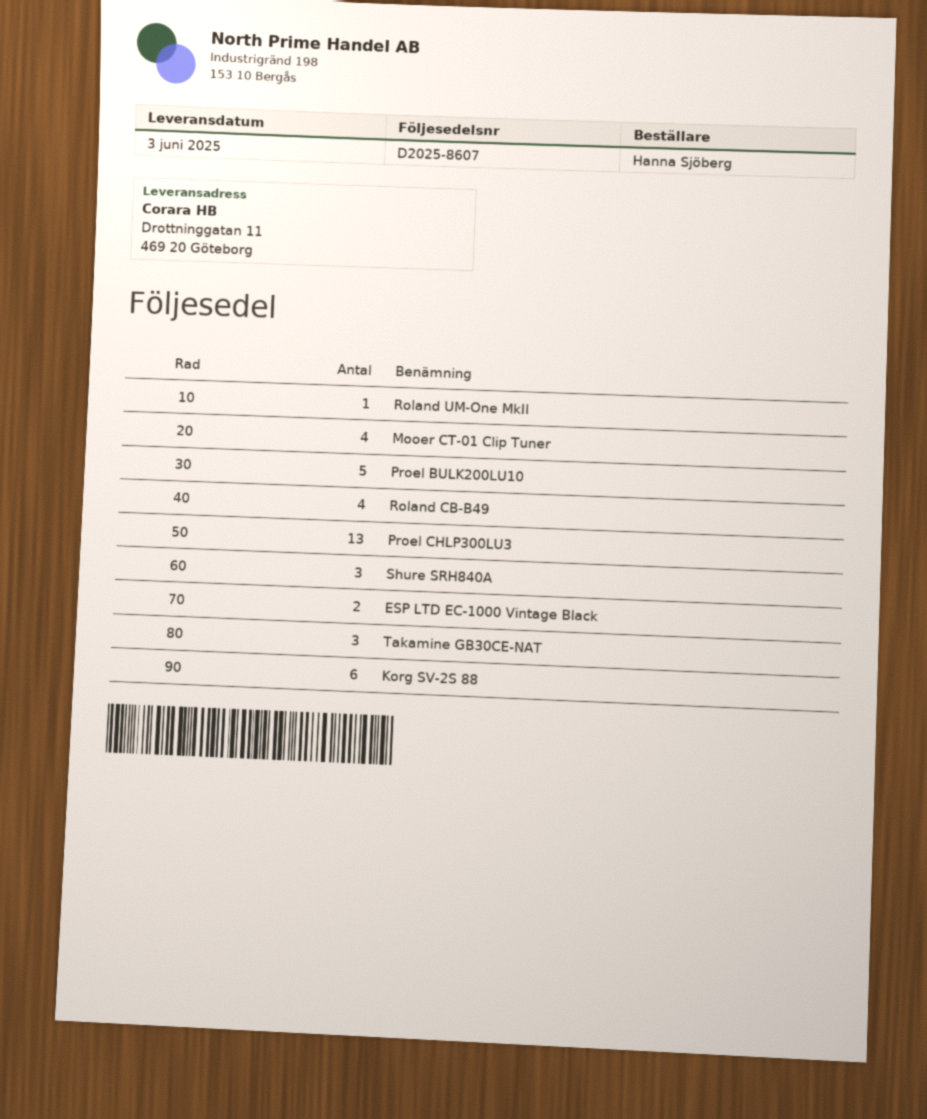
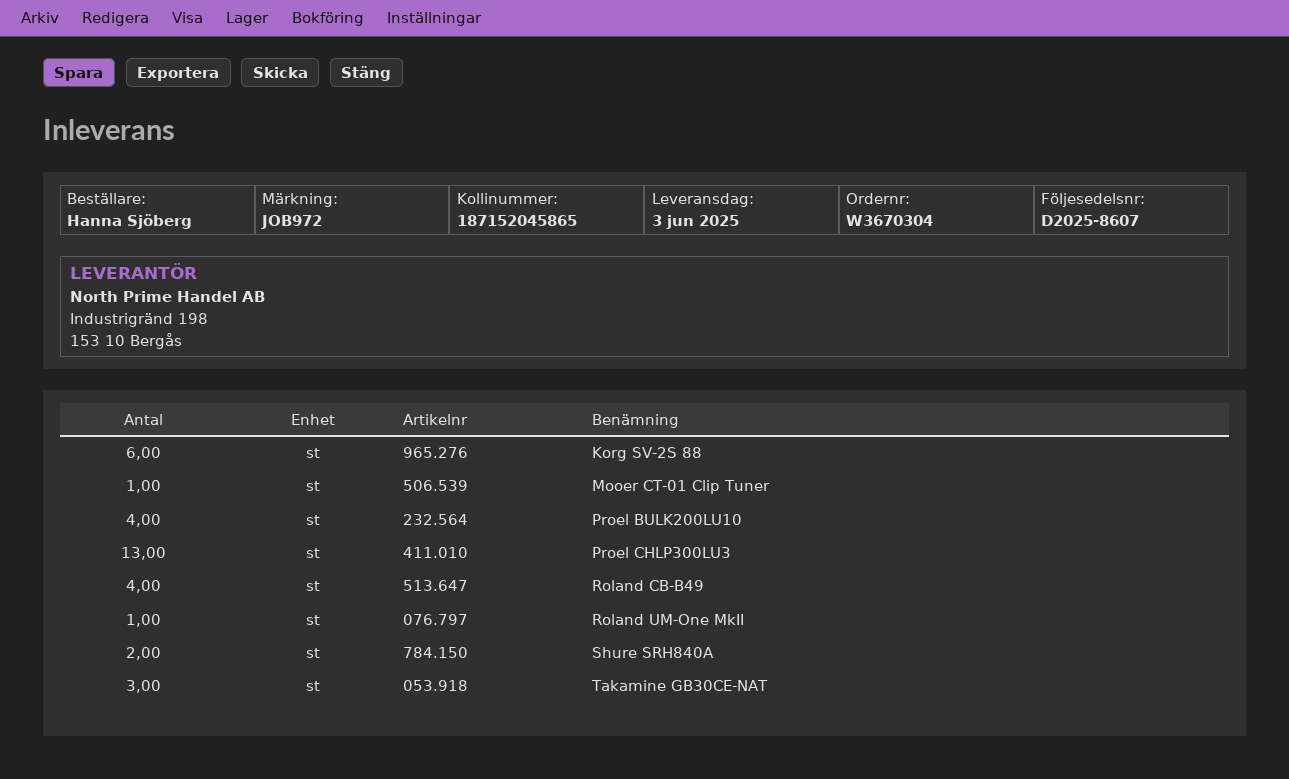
Mooer CT-01 Clip Tuner: 4 -> 1
Proel BULK200LU10: 5 -> 4
Shure SRH840A: 3 -> 2
ESP LTD EC-1000 Vintage Black: 2 -> none

